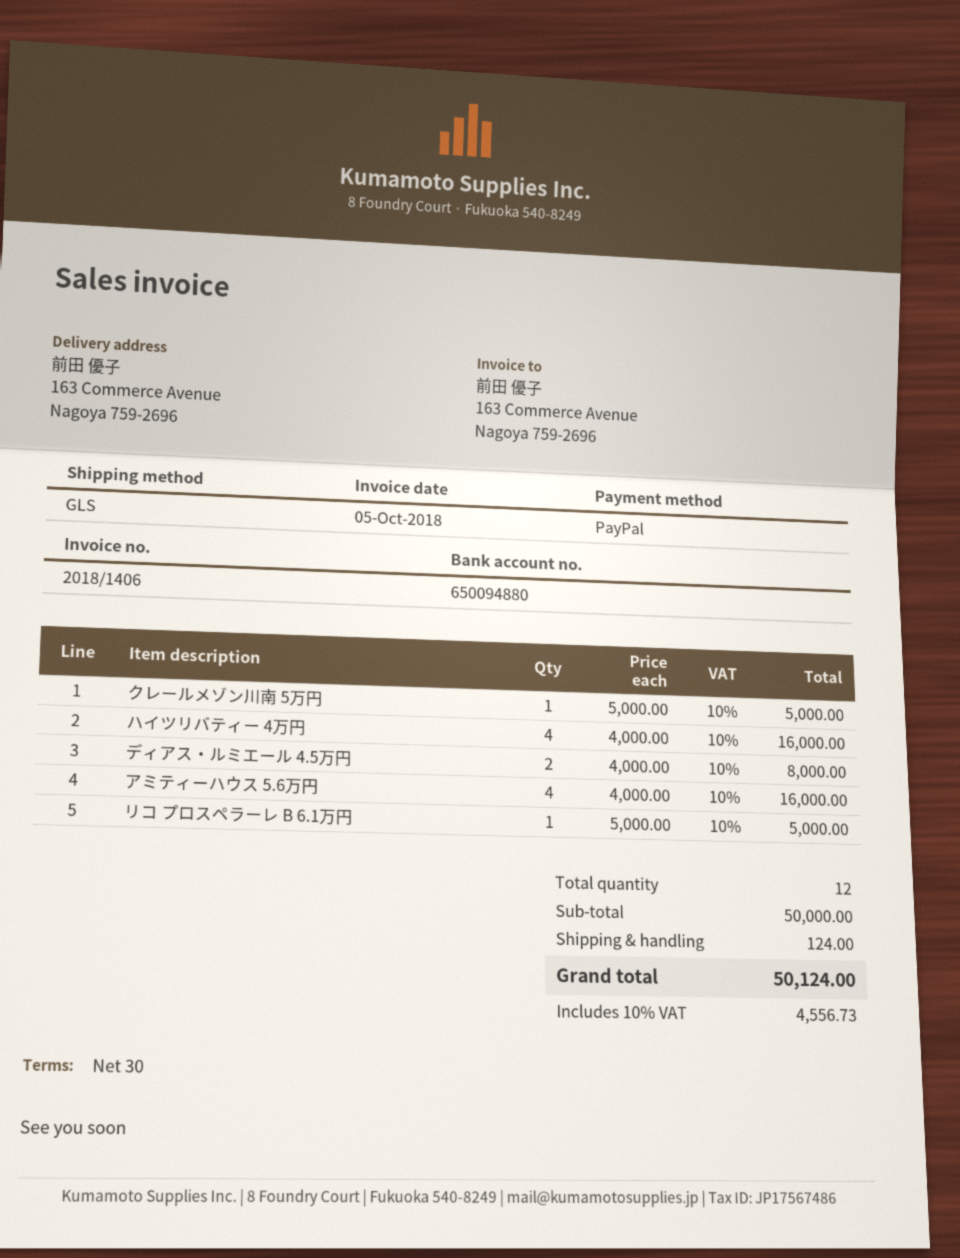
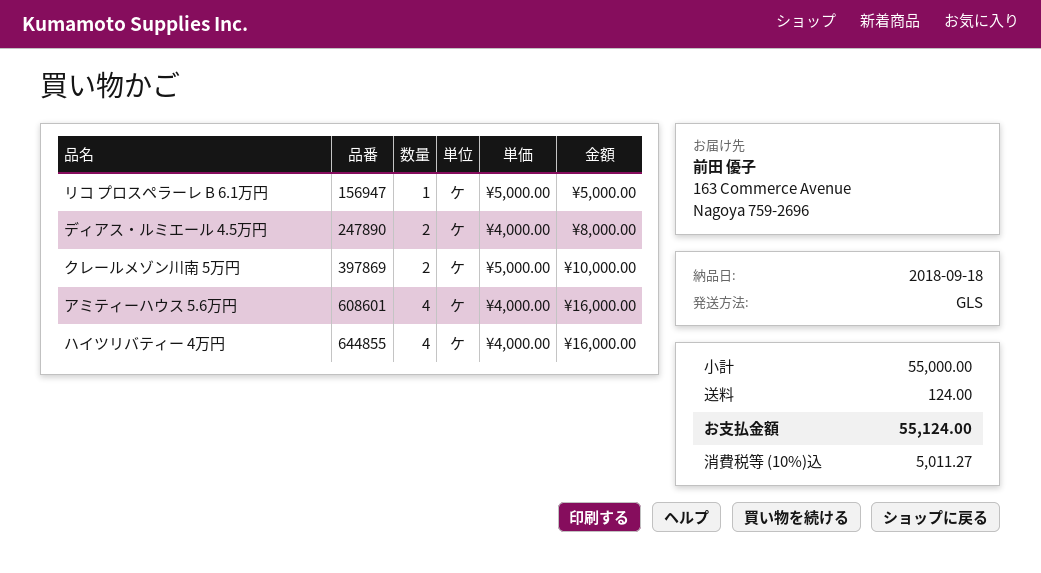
クレールメゾン川南 5万円: 1 x 5000.00 = 5000.00 -> 2 x 5000.00 = 10000.00
subtotal: 50000.00 -> 55000.00
tax: 10% = 4556.73 -> 10% = 5011.27
total: 50124.00 -> 55124.00

